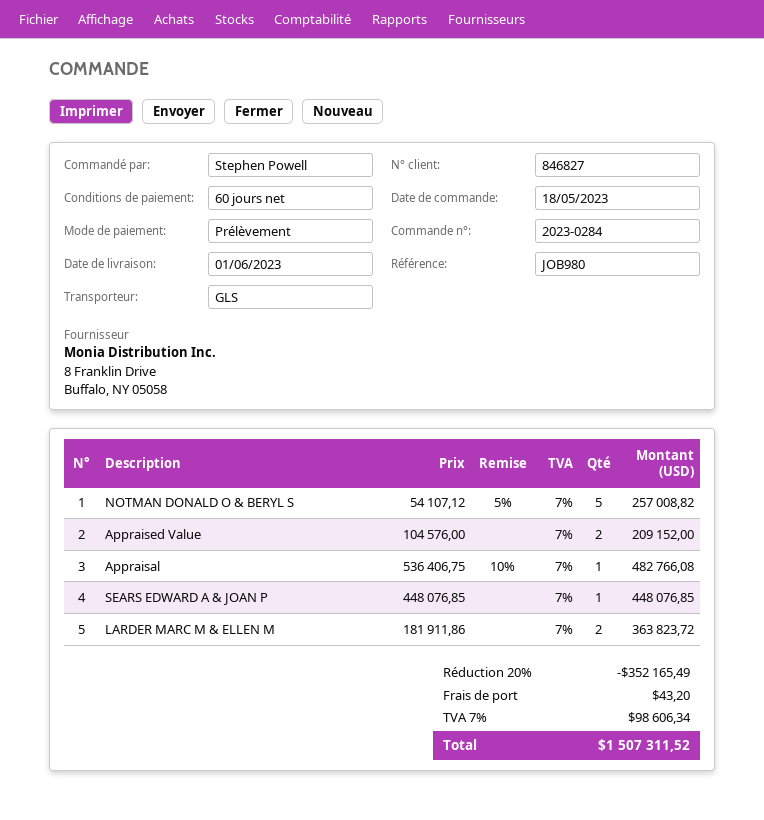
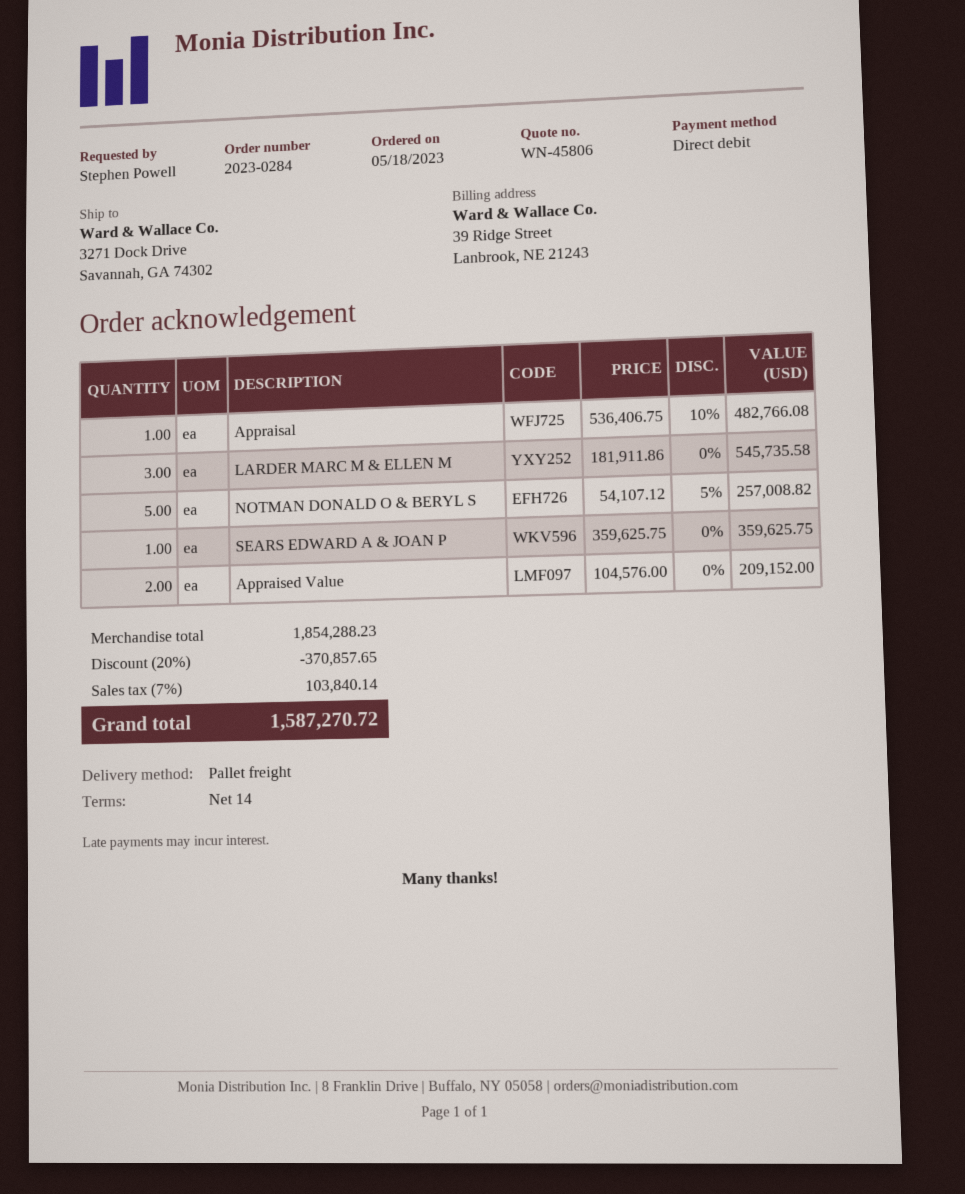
payment terms: 60 days -> 14 days
shipping method: GLS -> pallet freight
SEARS EDWARD A & JOAN P: 1 x 448076.85 = 448076.85 -> 1 x 359625.75 = 359625.75
LARDER MARC M & ELLEN M: 2 x 181911.86 = 363823.72 -> 3 x 181911.86 = 545735.58
discount: 20% = 352165.49 -> 20% = 370857.65
shipping: 43.20 -> none
tax: 7% = 98606.34 -> 7% = 103840.14
total: 1507311.52 -> 1587270.72

